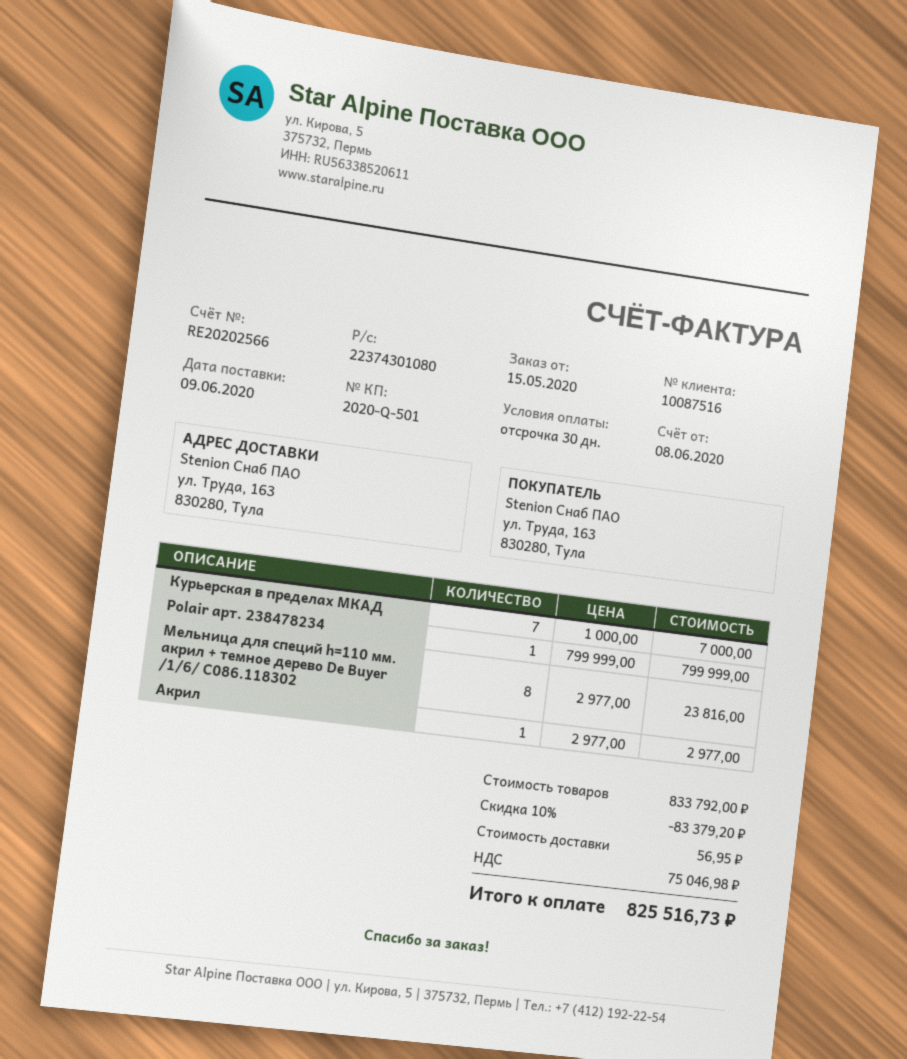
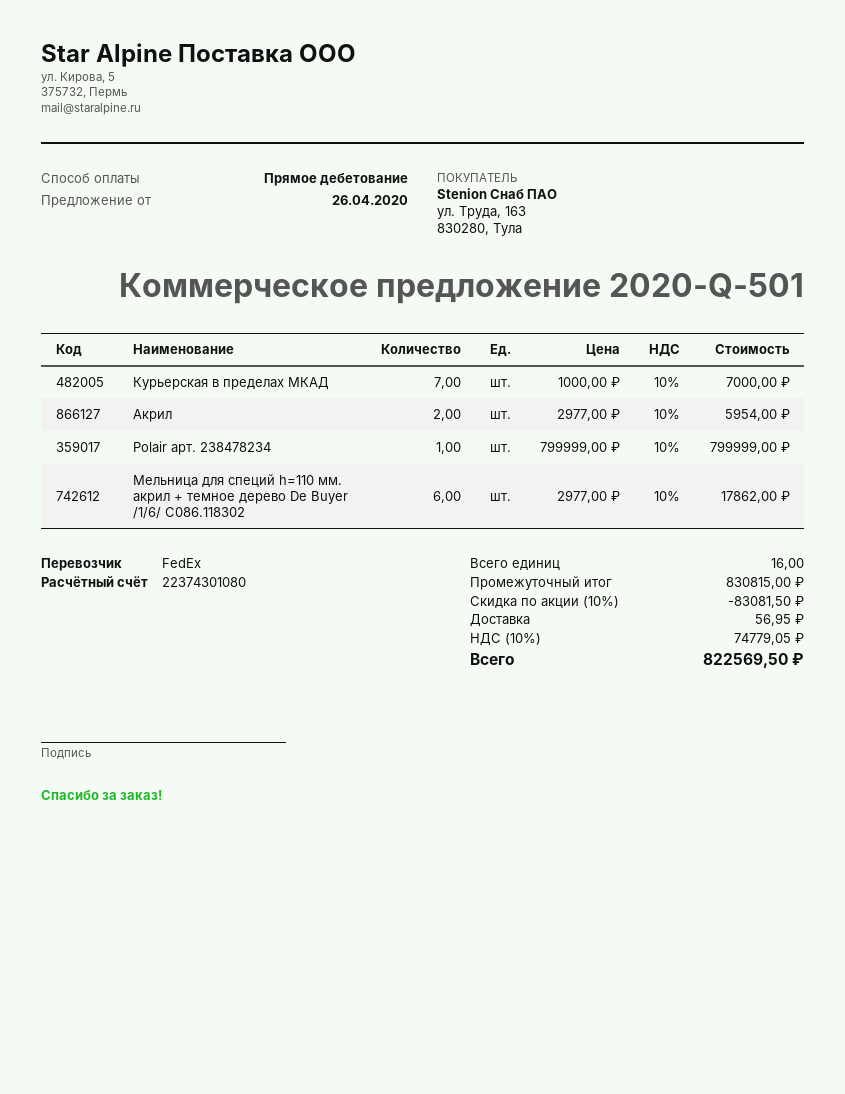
Мельница для специй h=110 мм. акрил + темное дерево De Buyer /1/6/ C086.118302: 8 x 2977.00 = 23816.00 -> 6 x 2977.00 = 17862.00
Акрил: 1 x 2977.00 = 2977.00 -> 2 x 2977.00 = 5954.00
subtotal: 833792.00 -> 830815.00
discount: 10% = 83379.20 -> 10% = 83081.50
tax: 75046.98 -> 74779.05
total: 825516.73 -> 822569.50

